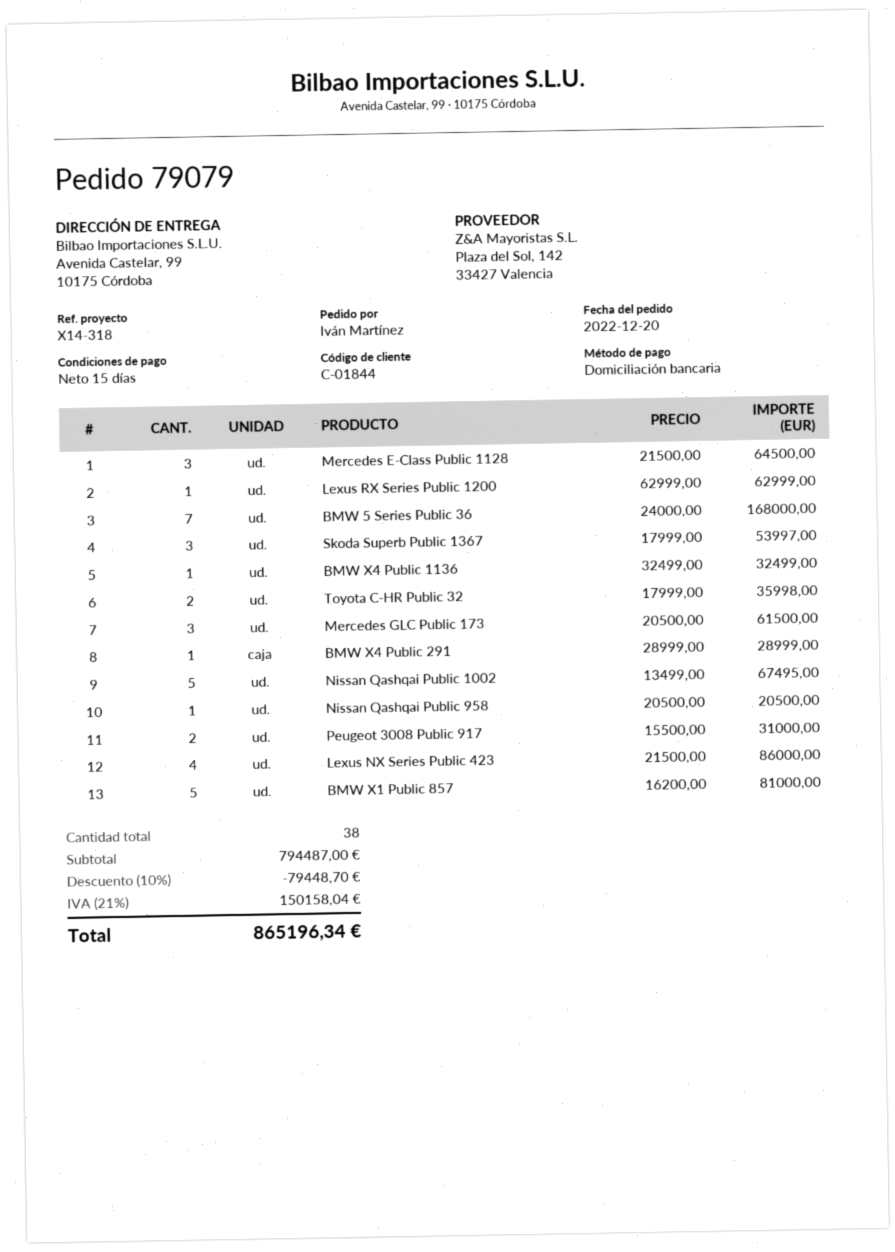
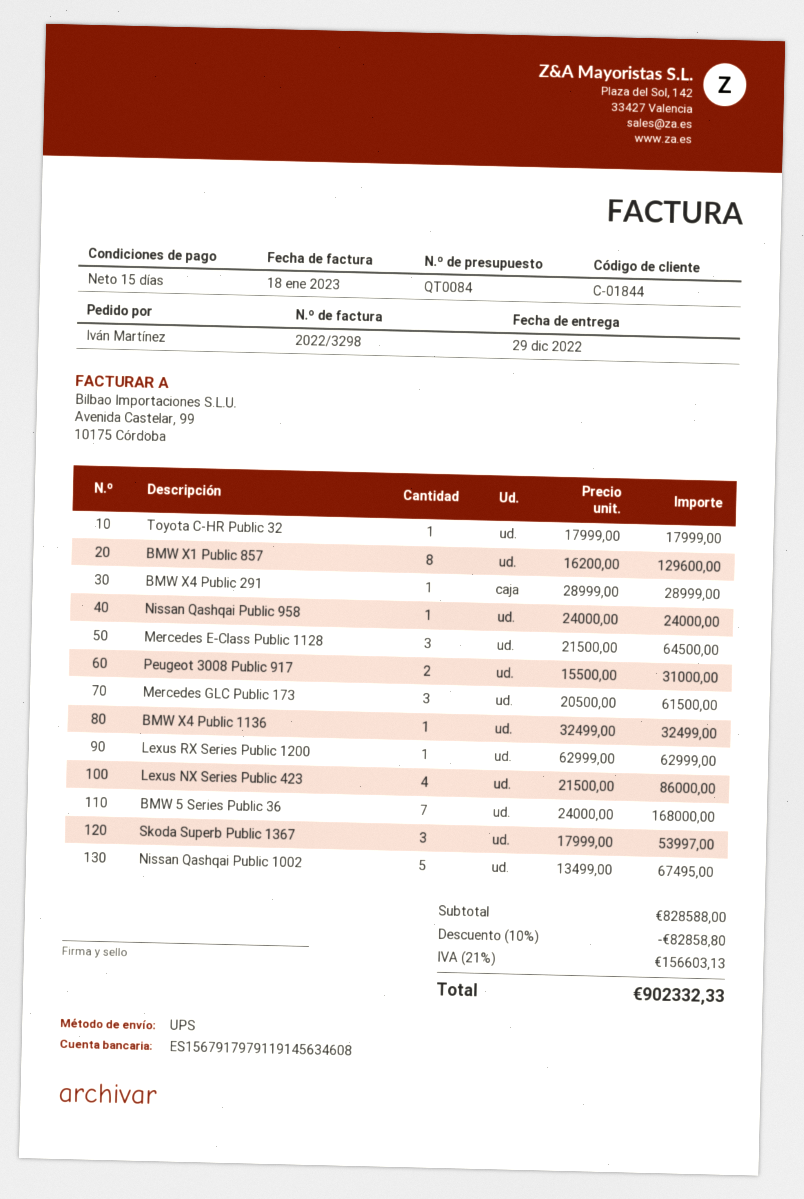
Toyota C-HR Public 32: 2 x 17999.00 = 35998.00 -> 1 x 17999.00 = 17999.00
Nissan Qashqai Public 958: 1 x 20500.00 = 20500.00 -> 1 x 24000.00 = 24000.00
BMW X1 Public 857: 5 x 16200.00 = 81000.00 -> 8 x 16200.00 = 129600.00
subtotal: 794487.00 -> 828588.00
discount: 10% = 79448.70 -> 10% = 82858.80
tax: 21% = 150158.04 -> 21% = 156603.13
total: 865196.34 -> 902332.33

